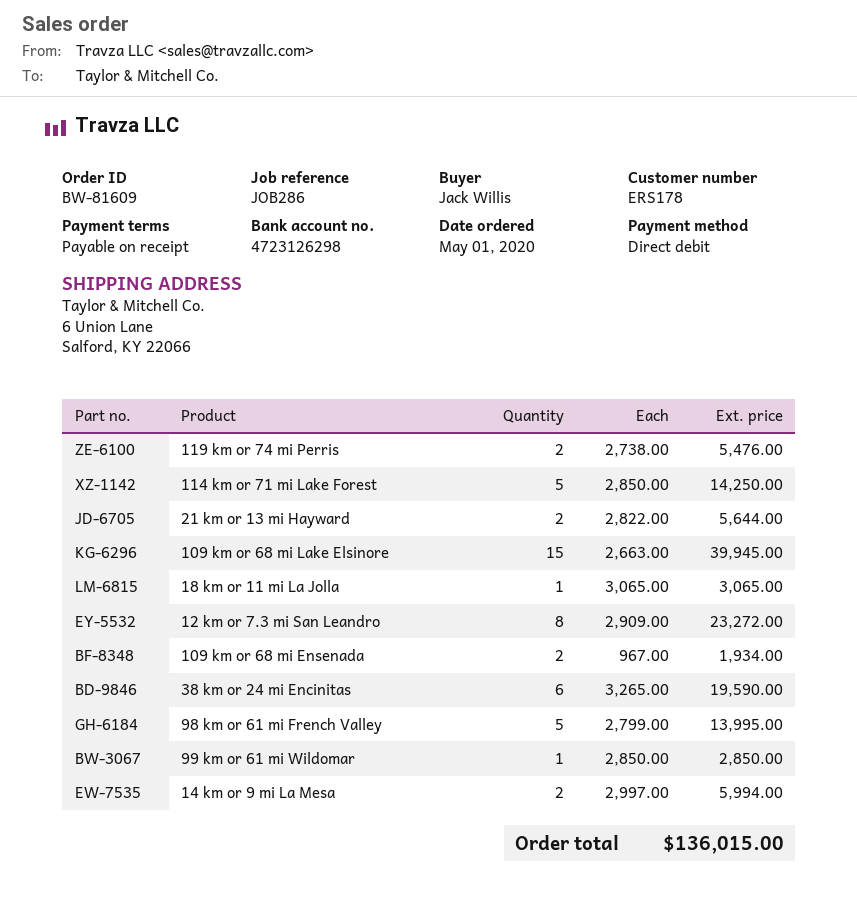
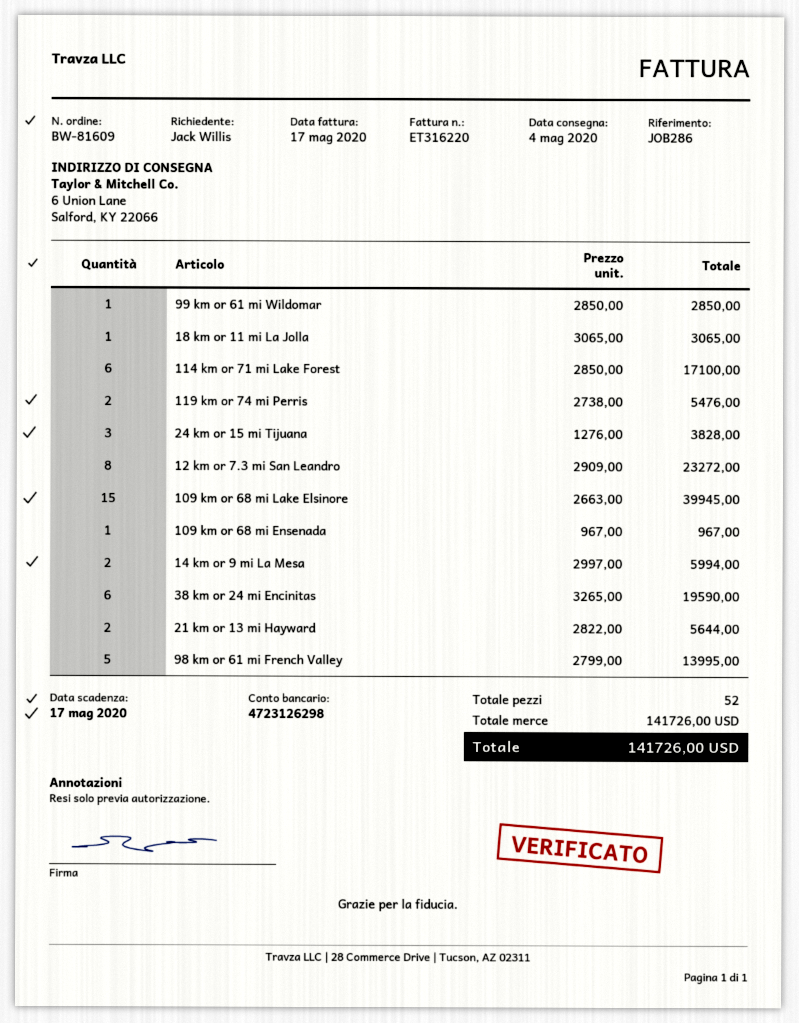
114 km or 71 mi Lake Forest: 5 x 2850.00 = 14250.00 -> 6 x 2850.00 = 17100.00
109 km or 68 mi Ensenada: 2 x 967.00 = 1934.00 -> 1 x 967.00 = 967.00
24 km or 15 mi Tijuana: none -> 3 x 1276.00 = 3828.00
total: 136015.00 -> 141726.00

